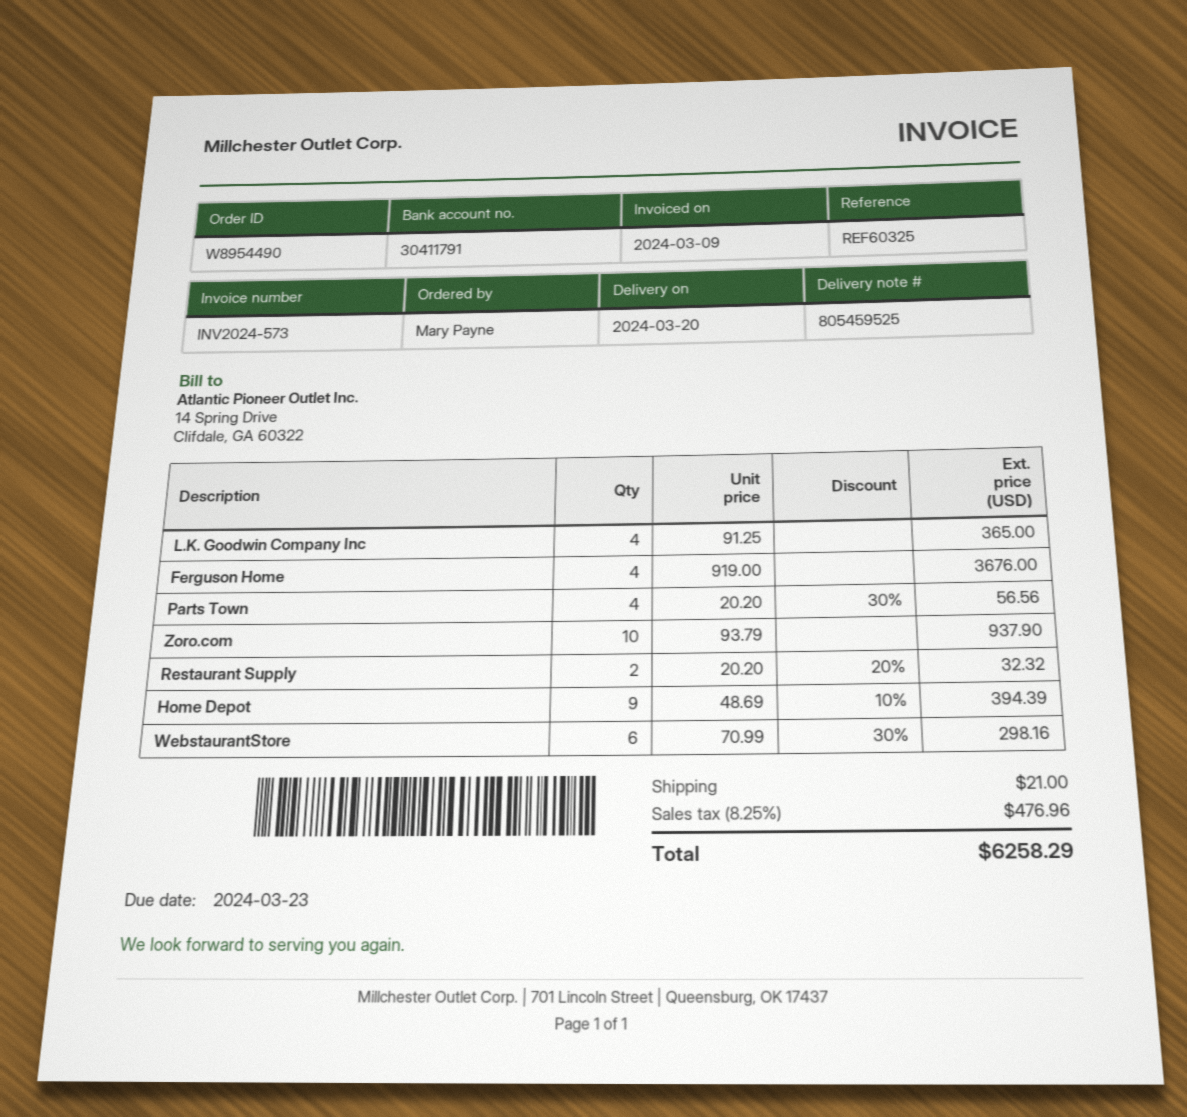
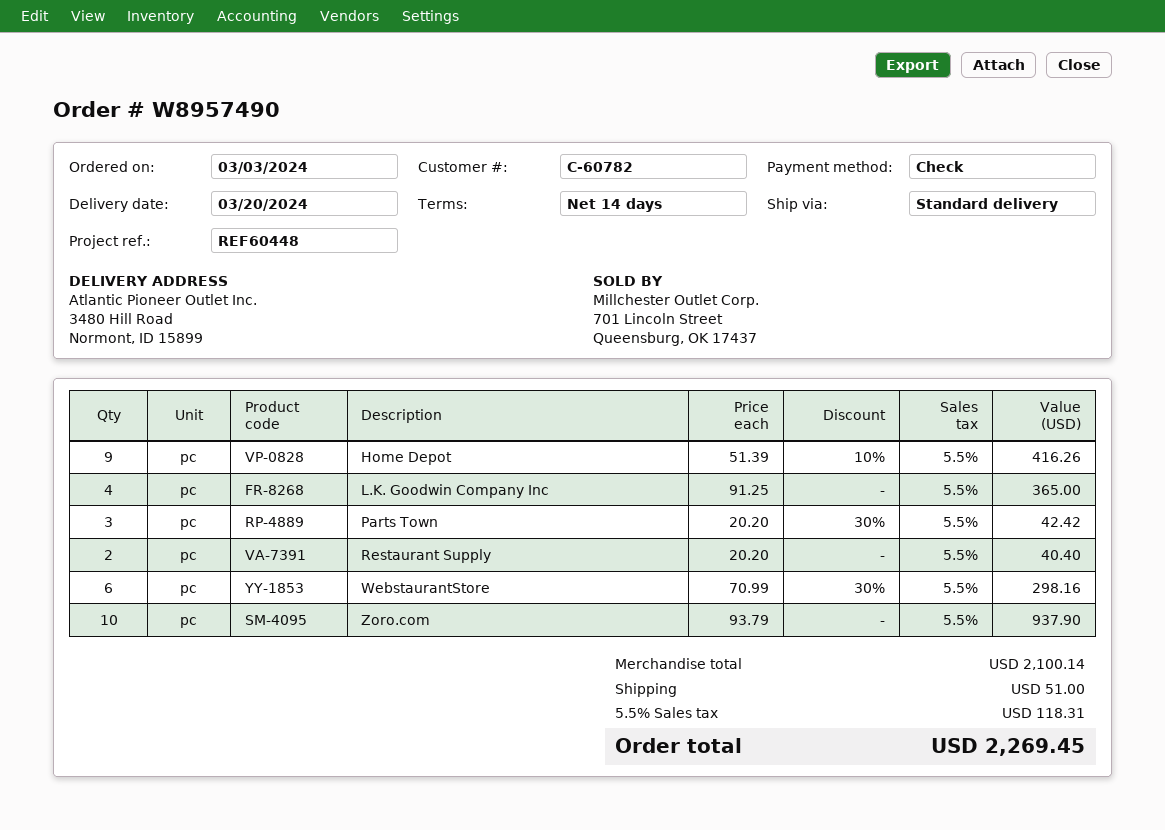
order number: W8954490 -> W8957490
reference: REF60325 -> REF60448
Ferguson Home: 4 x 919.00 = 3676.00 -> none
Parts Town: 4 x 20.20 - 30% = 56.56 -> 3 x 20.20 - 30% = 42.42
Restaurant Supply: 2 x 20.20 - 20% = 32.32 -> 2 x 20.20 = 40.40
Home Depot: 9 x 48.69 - 10% = 394.39 -> 9 x 51.39 - 10% = 416.26
shipping: 21.00 -> 51.00
tax: 8.25% = 476.96 -> 5.5% = 118.31
total: 6258.29 -> 2269.45

